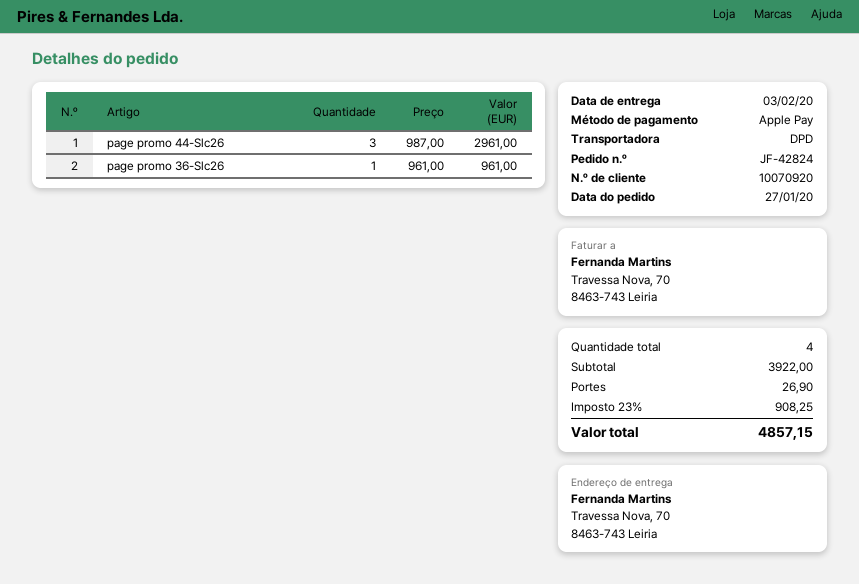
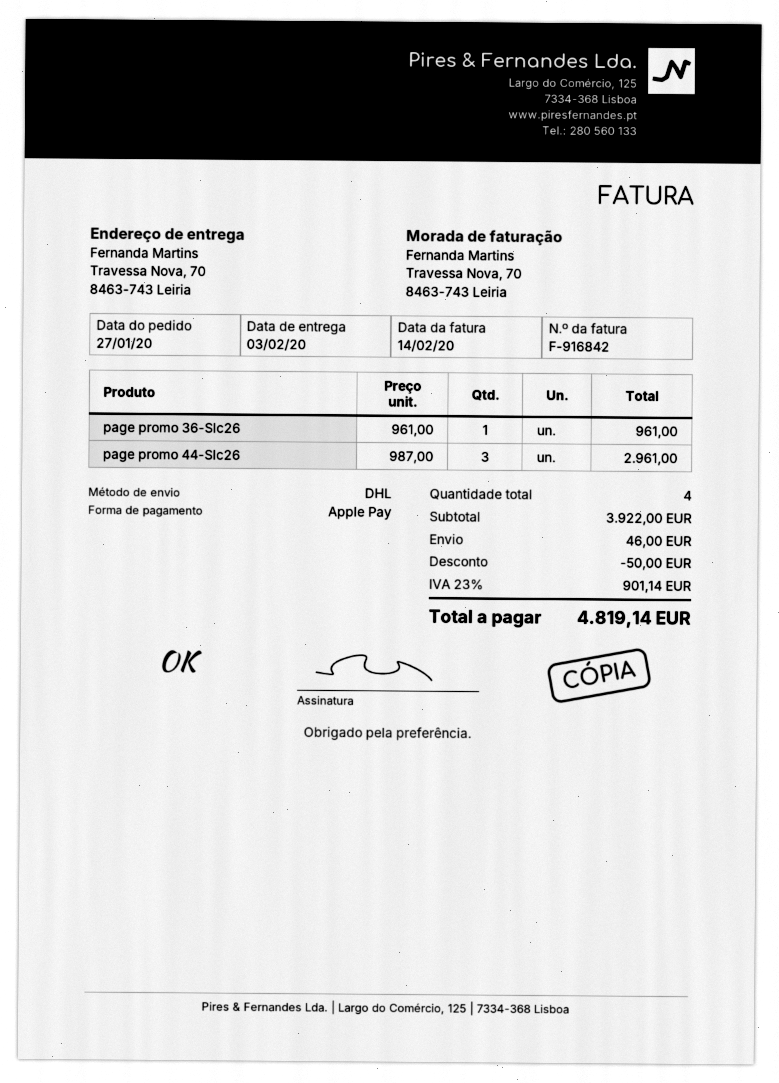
shipping method: DPD -> DHL
discount: none -> 50.00
shipping: 26.90 -> 46.00
tax: 23% = 908.25 -> 23% = 901.14
total: 4857.15 -> 4819.14

